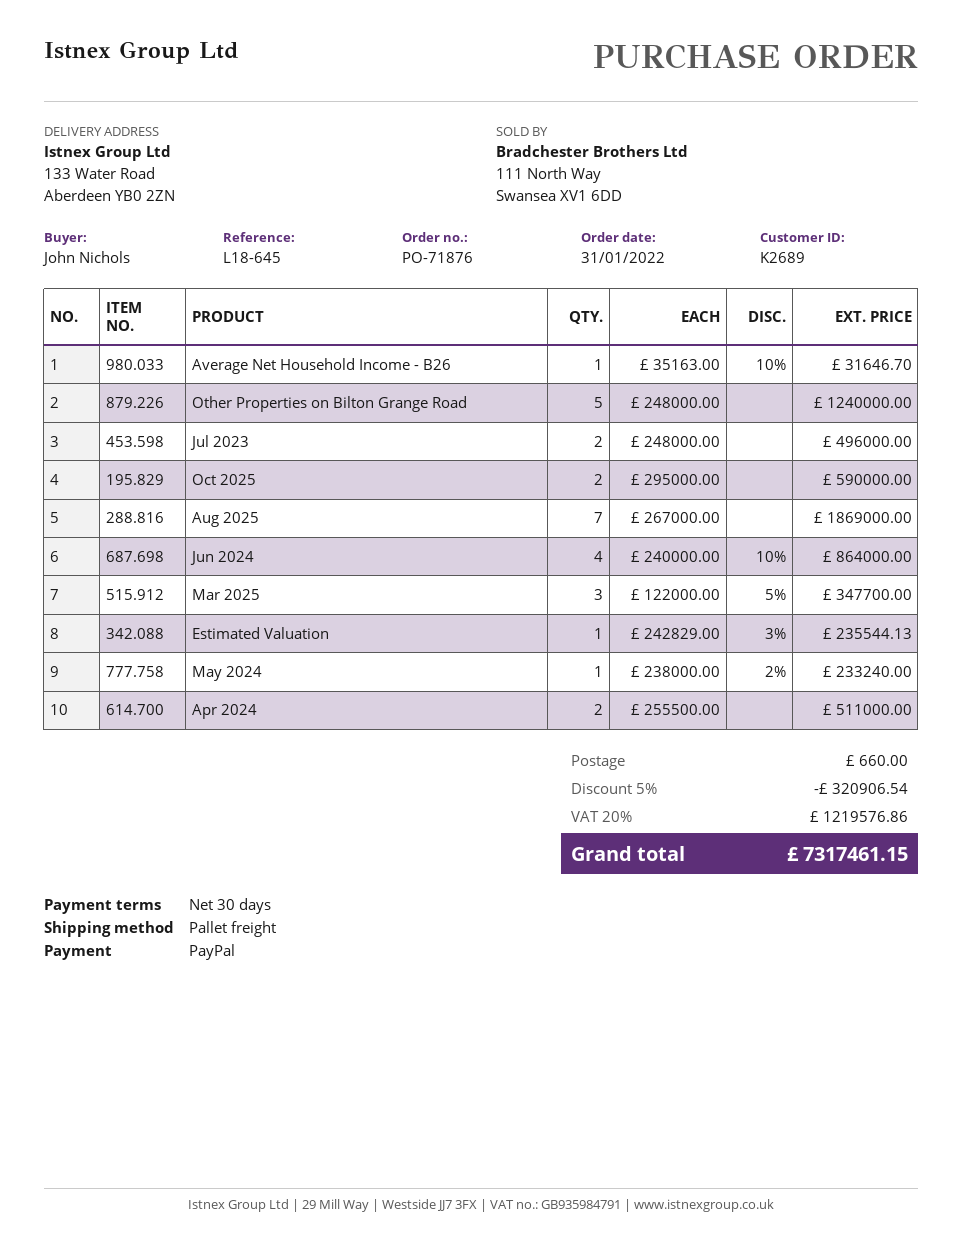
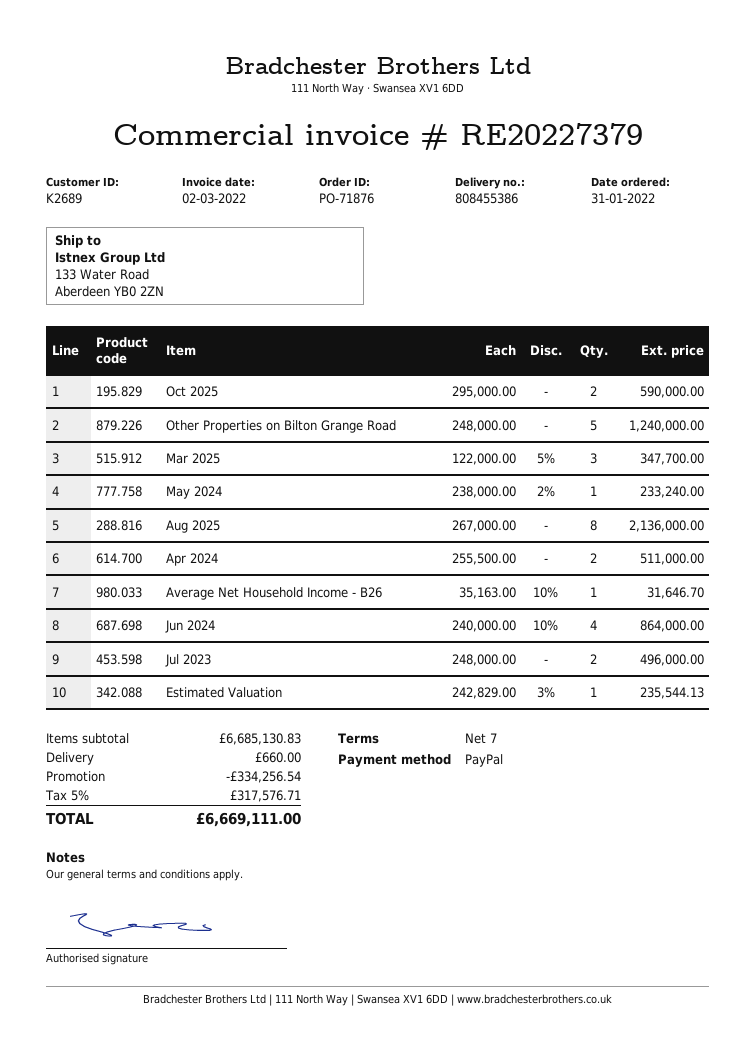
payment terms: 30 days -> 7 days
Aug 2025: 7 x 267000.00 = 1869000.00 -> 8 x 267000.00 = 2136000.00
discount: 320906.54 -> 334256.54
tax: 20% = 1219576.86 -> 5% = 317576.71
total: 7317461.15 -> 6669111.00

